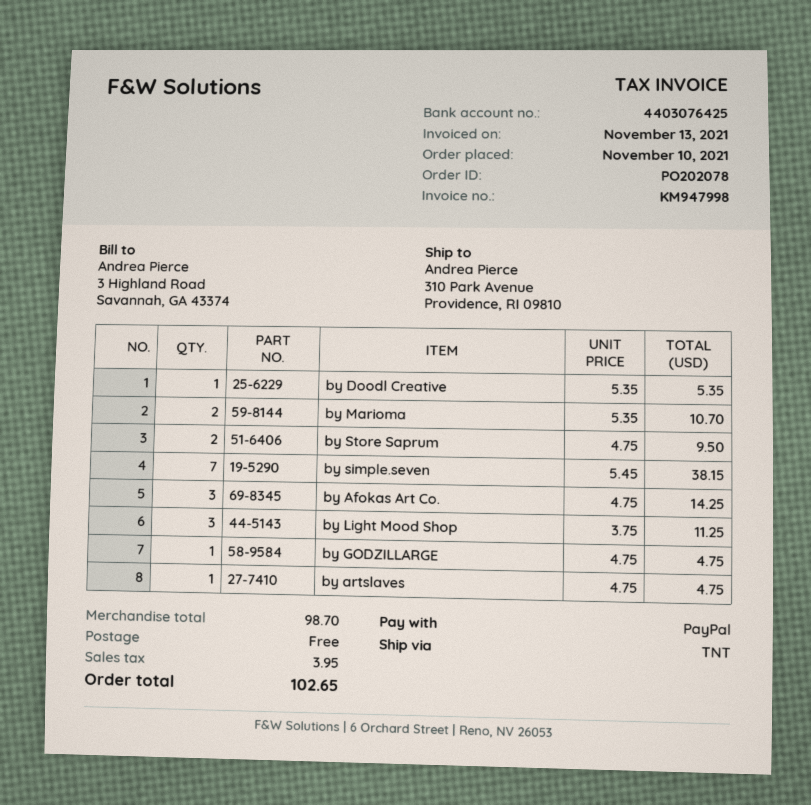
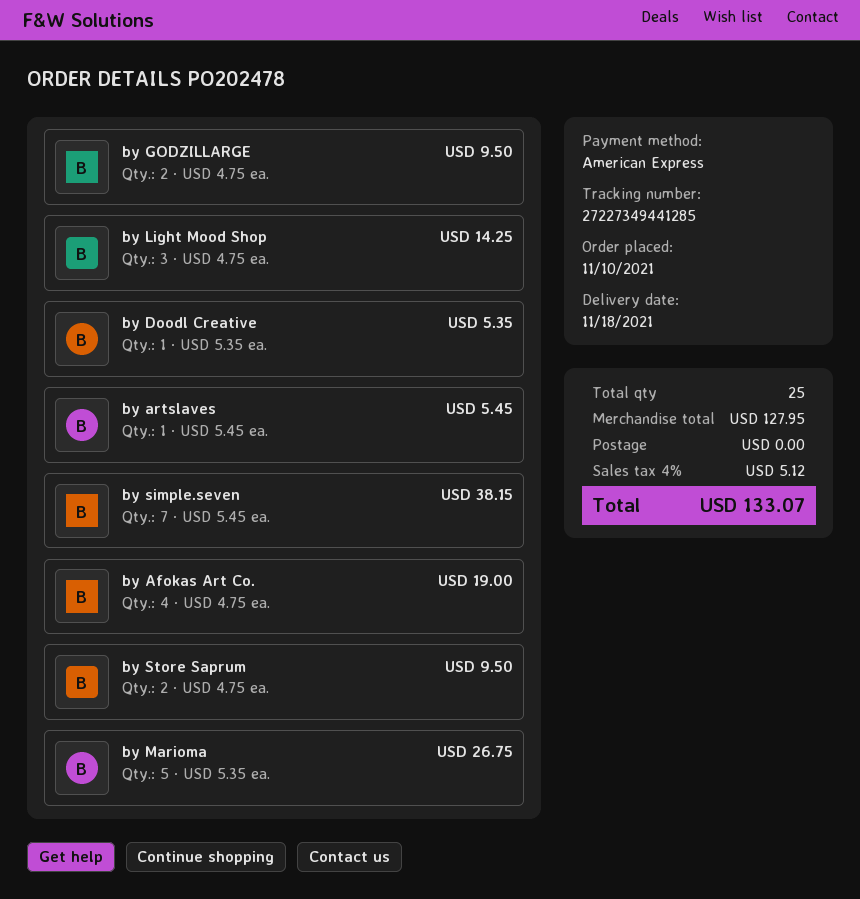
order number: PO202078 -> PO202478
payment method: PayPal -> American Express
by Marioma: 2 x 5.35 = 10.70 -> 5 x 5.35 = 26.75
by Afokas Art Co.: 3 x 4.75 = 14.25 -> 4 x 4.75 = 19.00
by Light Mood Shop: 3 x 3.75 = 11.25 -> 3 x 4.75 = 14.25
by GODZILLARGE: 1 x 4.75 = 4.75 -> 2 x 4.75 = 9.50
by artslaves: 1 x 4.75 = 4.75 -> 1 x 5.45 = 5.45
subtotal: 98.70 -> 127.95
tax: 3.95 -> 5.12
total: 102.65 -> 133.07

